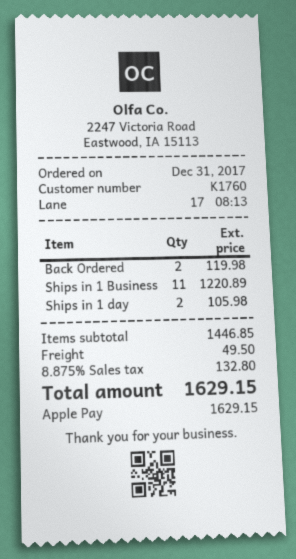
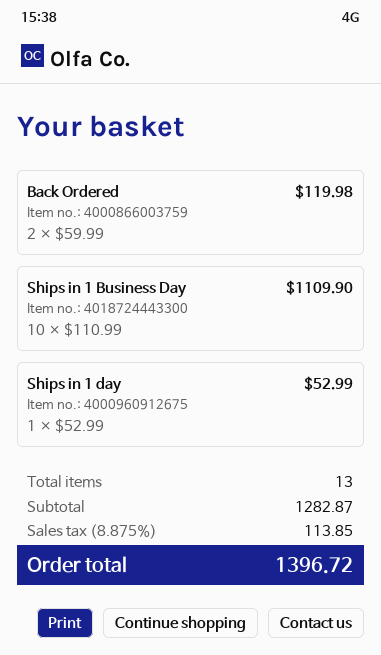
Ships in 1 Business: 11 for 1220.89 -> 10 for 1109.90
Ships in 1 day: 2 for 105.98 -> 1 for 52.99
subtotal: 1446.85 -> 1282.87
shipping: 49.50 -> none
tax: 8.875% = 132.80 -> 8.875% = 113.85
total: 1629.15 -> 1396.72

